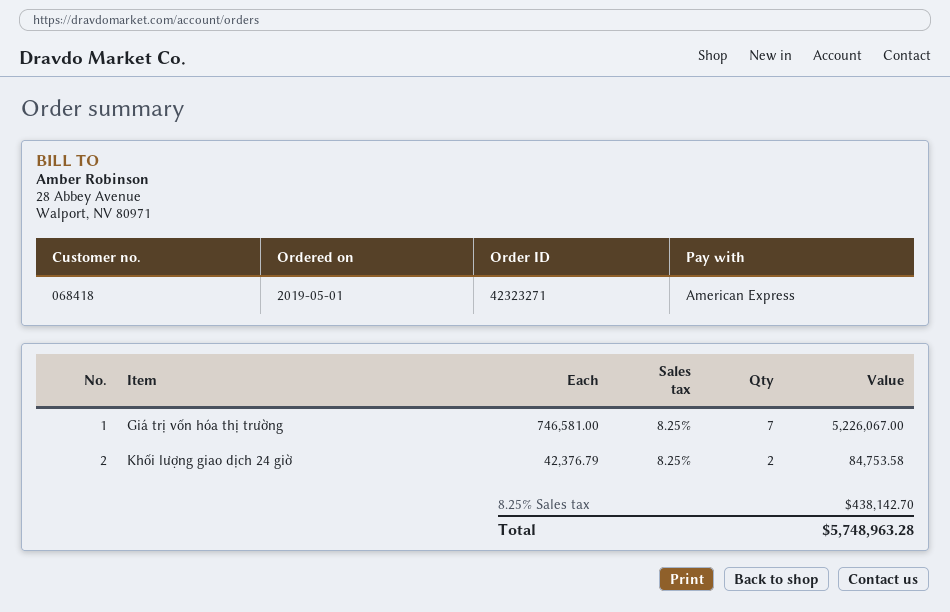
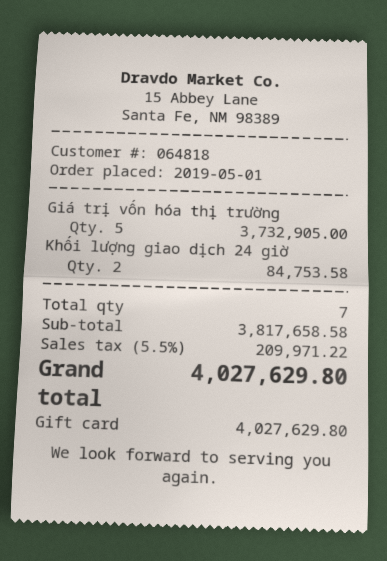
customer number: 068418 -> 064818
payment method: American Express -> gift card
Giá trị vốn hóa thị trường: 7 for 5226067.00 -> 5 for 3732905.00
tax: 8.25% = 438142.70 -> 5.5% = 209971.22
total: 5748963.28 -> 4027629.80

